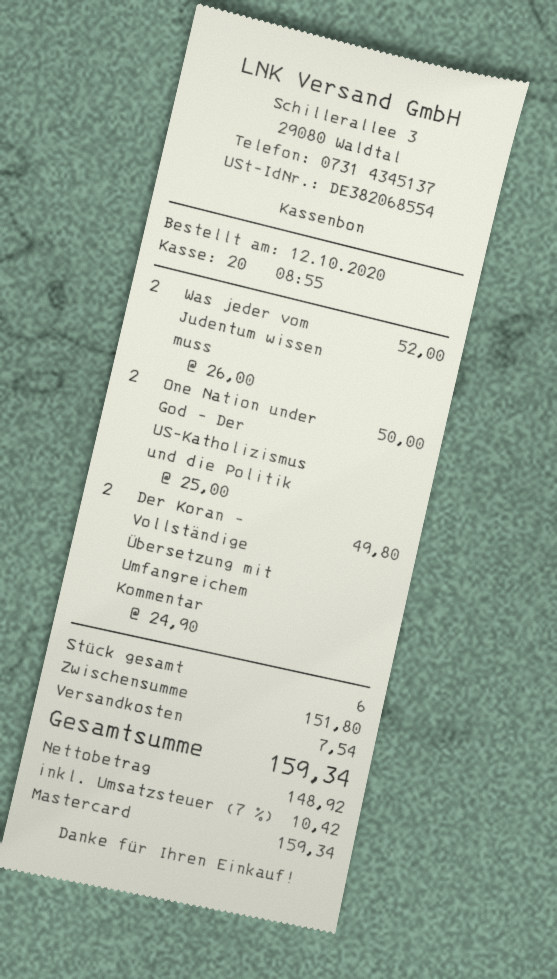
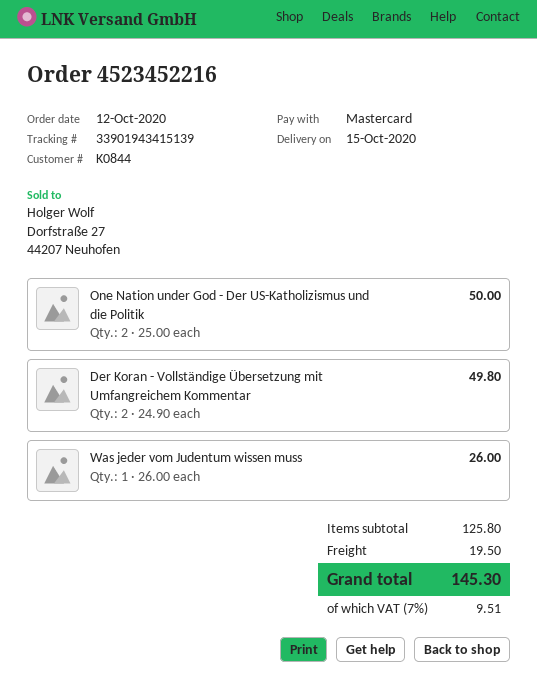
Was jeder vom Judentum wissen muss: 2 x 26.00 = 52.00 -> 1 x 26.00 = 26.00
subtotal: 151.80 -> 125.80
shipping: 7.54 -> 19.50
tax: 7% = 10.42 -> 7% = 9.51
total: 159.34 -> 145.30

